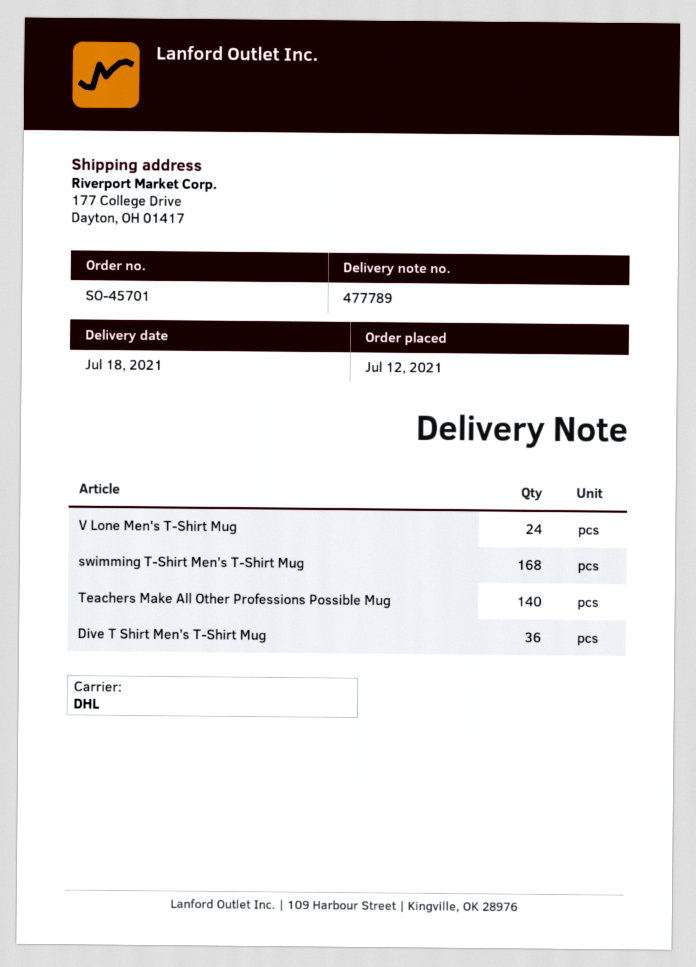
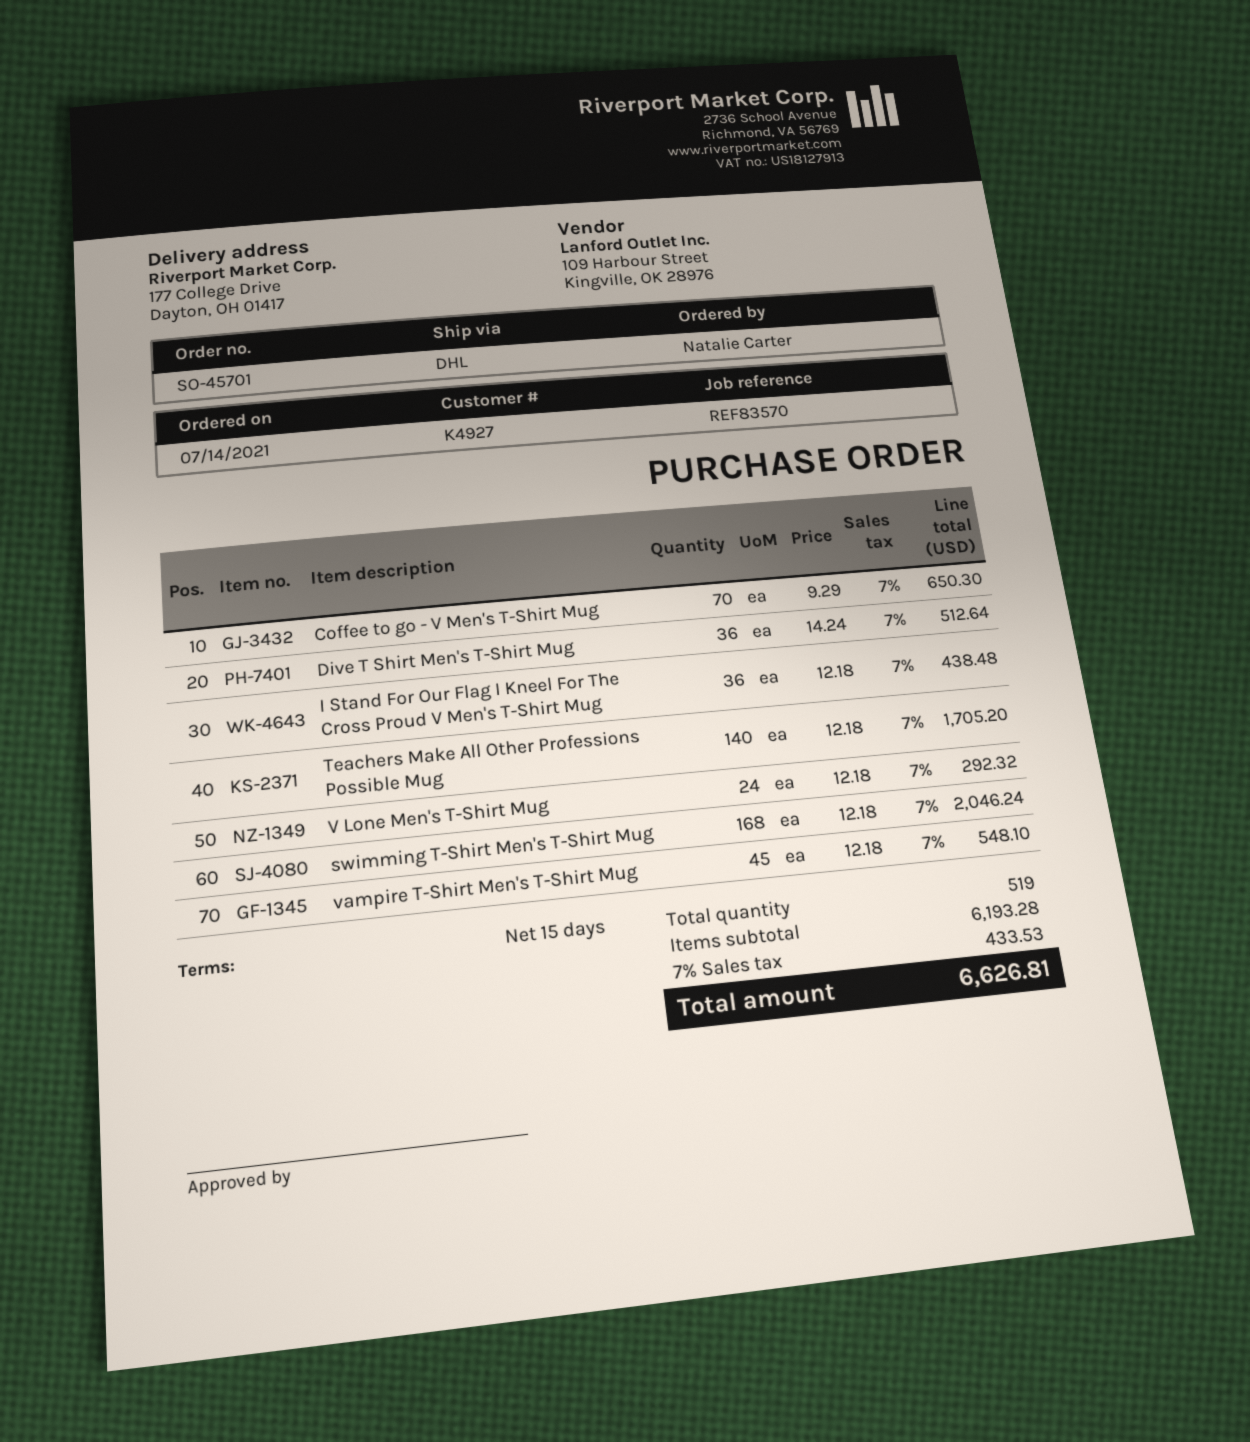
order date: 2021-07-12 -> 2021-07-14
Coffee to go - V Men's T-Shirt Mug: none -> 70
I Stand For Our Flag I Kneel For The Cross Proud V Men's T-Shirt Mug: none -> 36
vampire T-Shirt Men's T-Shirt Mug: none -> 45

